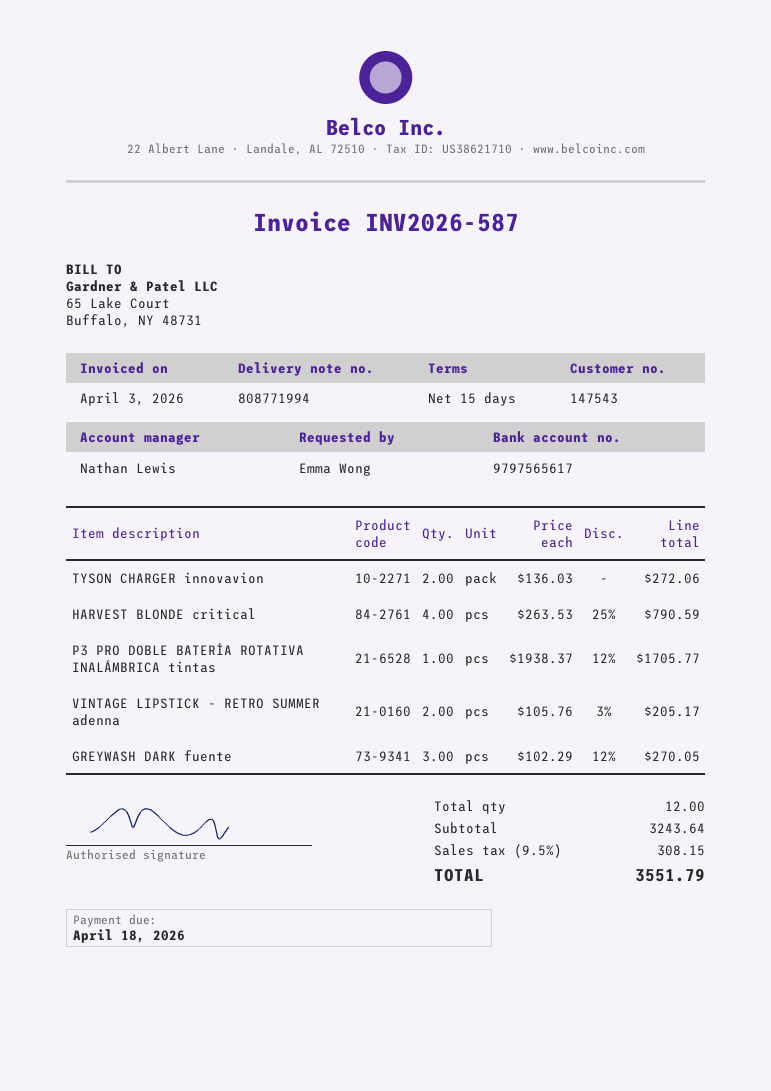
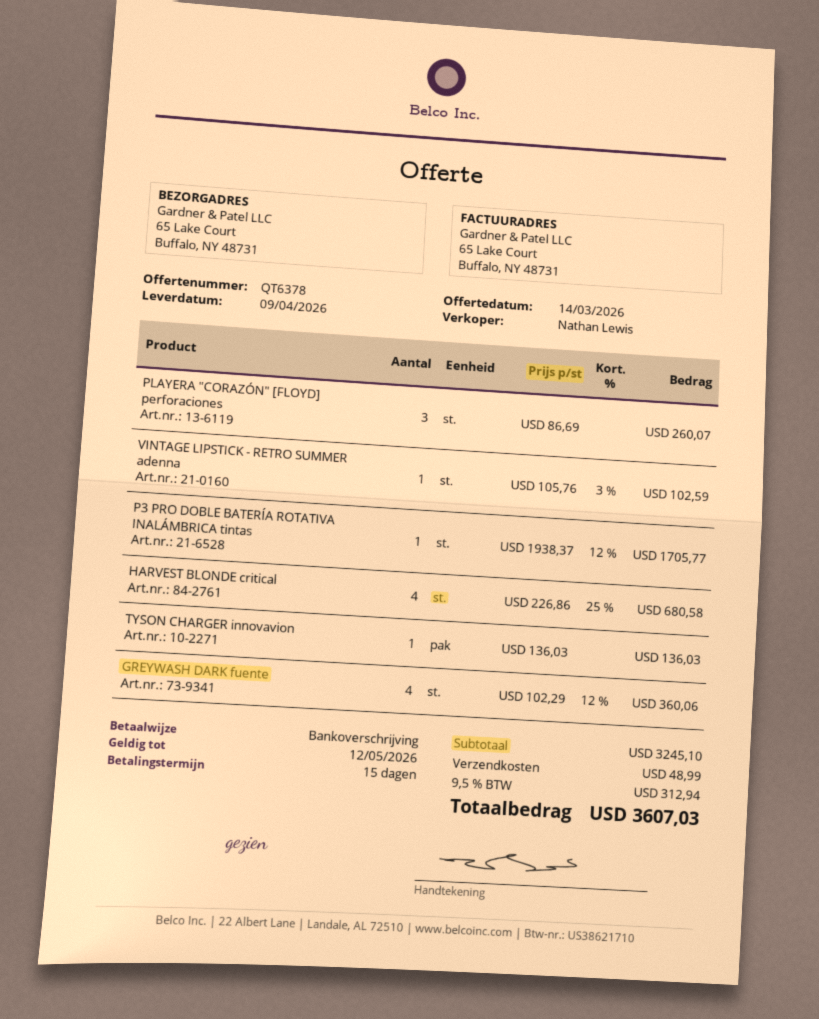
TYSON CHARGER innovavion: 2 x 136.03 = 272.06 -> 1 x 136.03 = 136.03
HARVEST BLONDE critical: 4 x 263.53 - 25% = 790.59 -> 4 x 226.86 - 25% = 680.58
VINTAGE LIPSTICK - RETRO SUMMER adenna: 2 x 105.76 - 3% = 205.17 -> 1 x 105.76 - 3% = 102.59
GREYWASH DARK fuente: 3 x 102.29 - 12% = 270.05 -> 4 x 102.29 - 12% = 360.06
PLAYERA "CORAZÓN" [FLOYD] perforaciones: none -> 3 x 86.69 = 260.07
subtotal: 3243.64 -> 3245.10
shipping: none -> 48.99
tax: 9.5% = 308.15 -> 9.5% = 312.94
total: 3551.79 -> 3607.03

